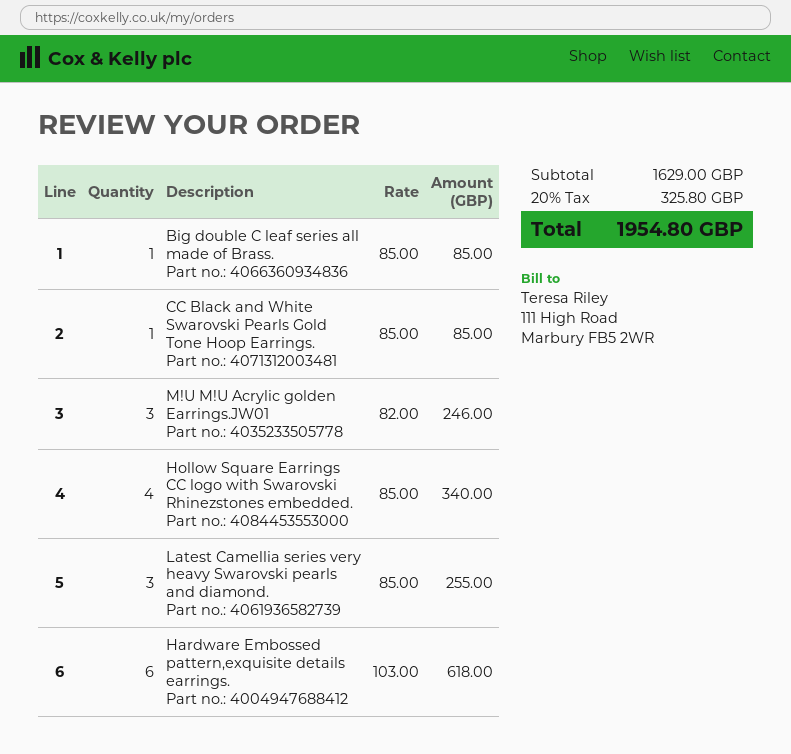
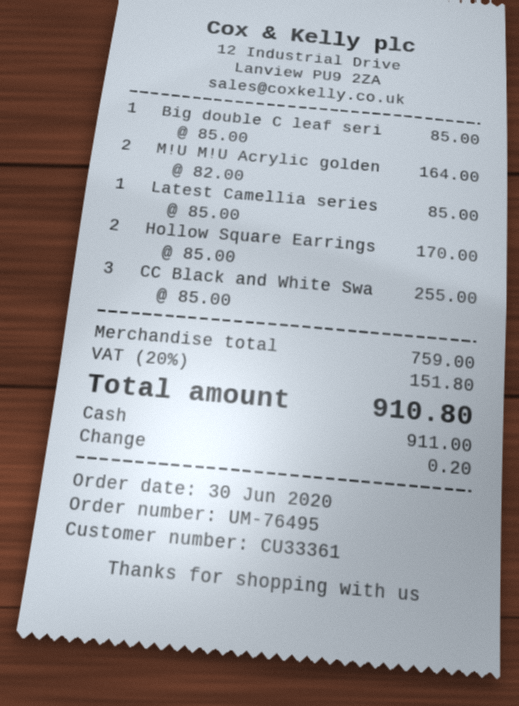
CC Black and White Swarovski Pearls Gold Tone Hoop Earrings.: 1 x 85.00 = 85.00 -> 3 x 85.00 = 255.00
M!U M!U Acrylic golden Earrings.JW01: 3 x 82.00 = 246.00 -> 2 x 82.00 = 164.00
Hollow Square Earrings CC logo with Swarovski Rhinezstones embedded.: 4 x 85.00 = 340.00 -> 2 x 85.00 = 170.00
Latest Camellia series very heavy Swarovski pearls and diamond.: 3 x 85.00 = 255.00 -> 1 x 85.00 = 85.00
Hardware Embossed pattern,exquisite details earrings.: 6 x 103.00 = 618.00 -> none
subtotal: 1629.00 -> 759.00
tax: 20% = 325.80 -> 20% = 151.80
total: 1954.80 -> 910.80

